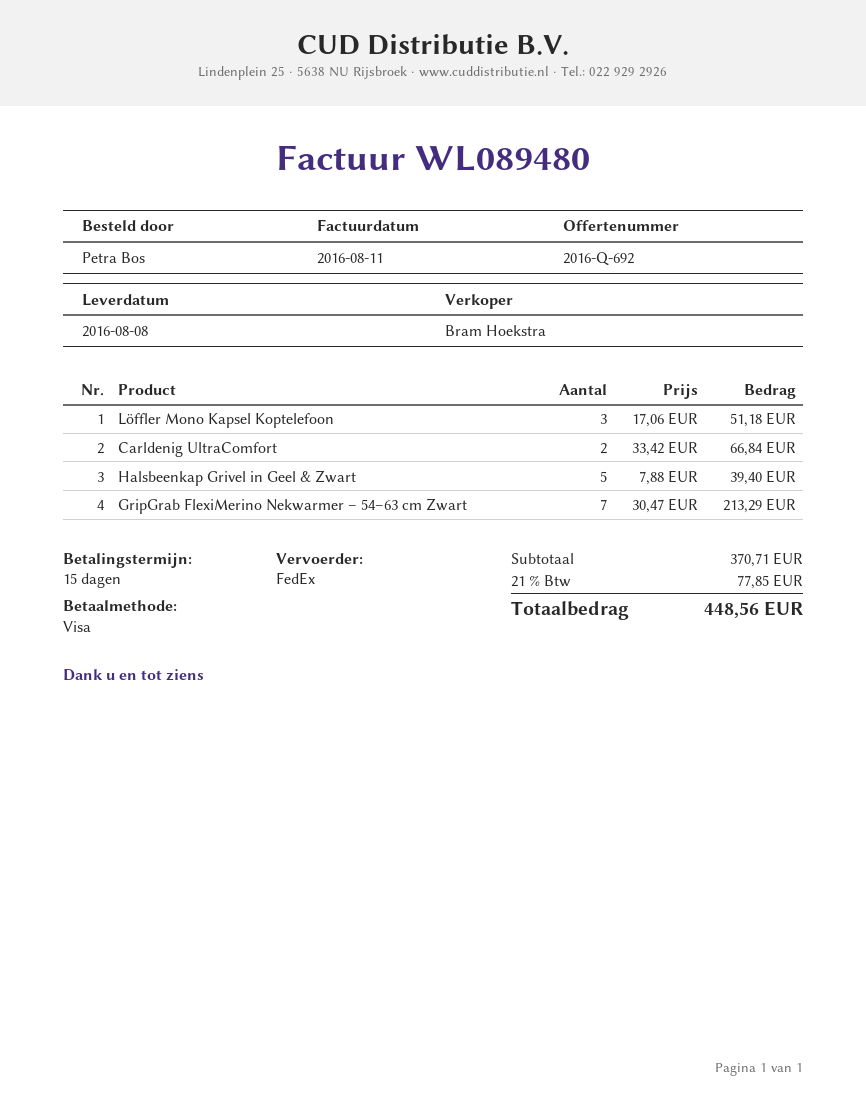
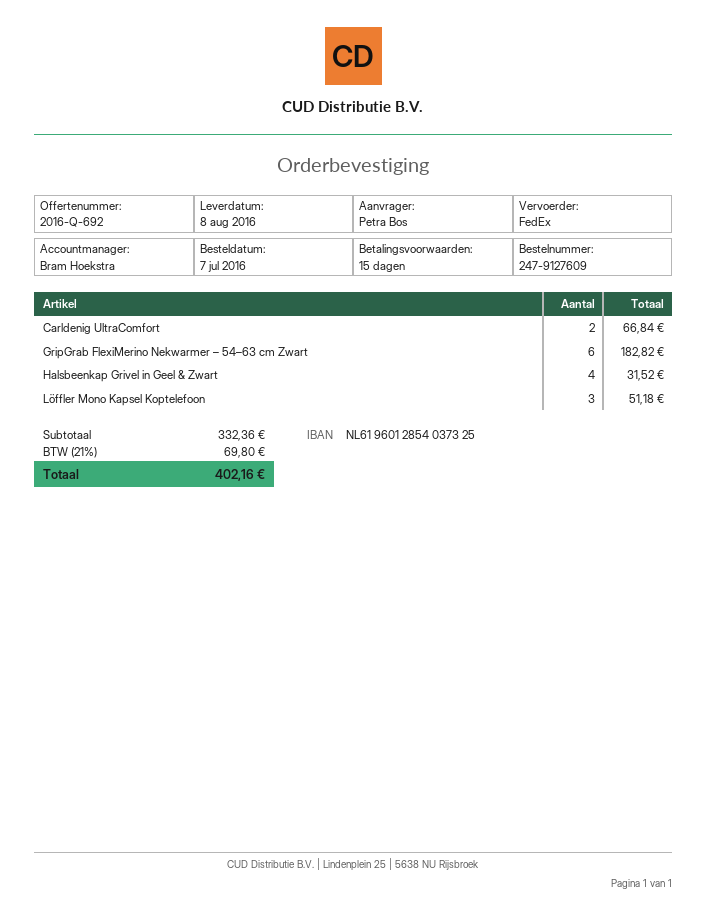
Halsbeenkap Grivel in Geel & Zwart: 5 for 39.40 -> 4 for 31.52
GripGrab FlexiMerino Nekwarmer – 54–63 cm Zwart: 7 for 213.29 -> 6 for 182.82
subtotal: 370.71 -> 332.36
tax: 21% = 77.85 -> 21% = 69.80
total: 448.56 -> 402.16

